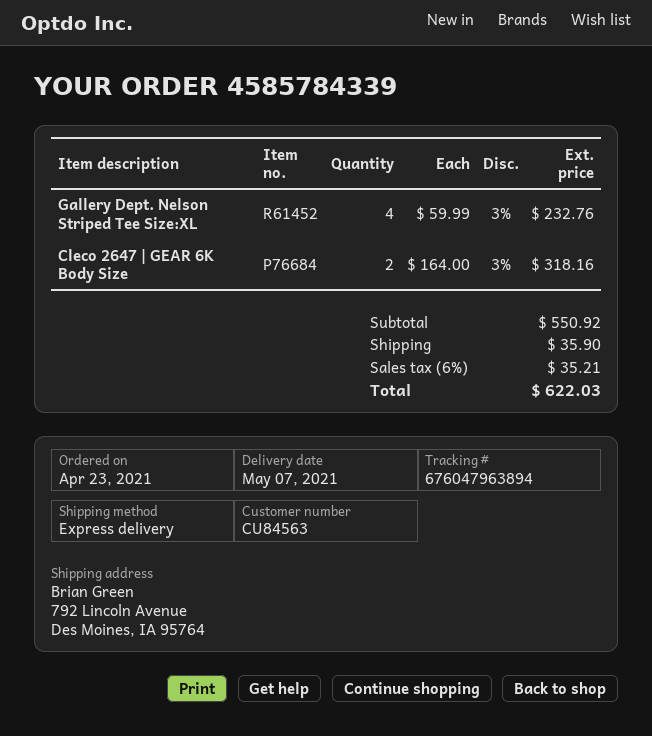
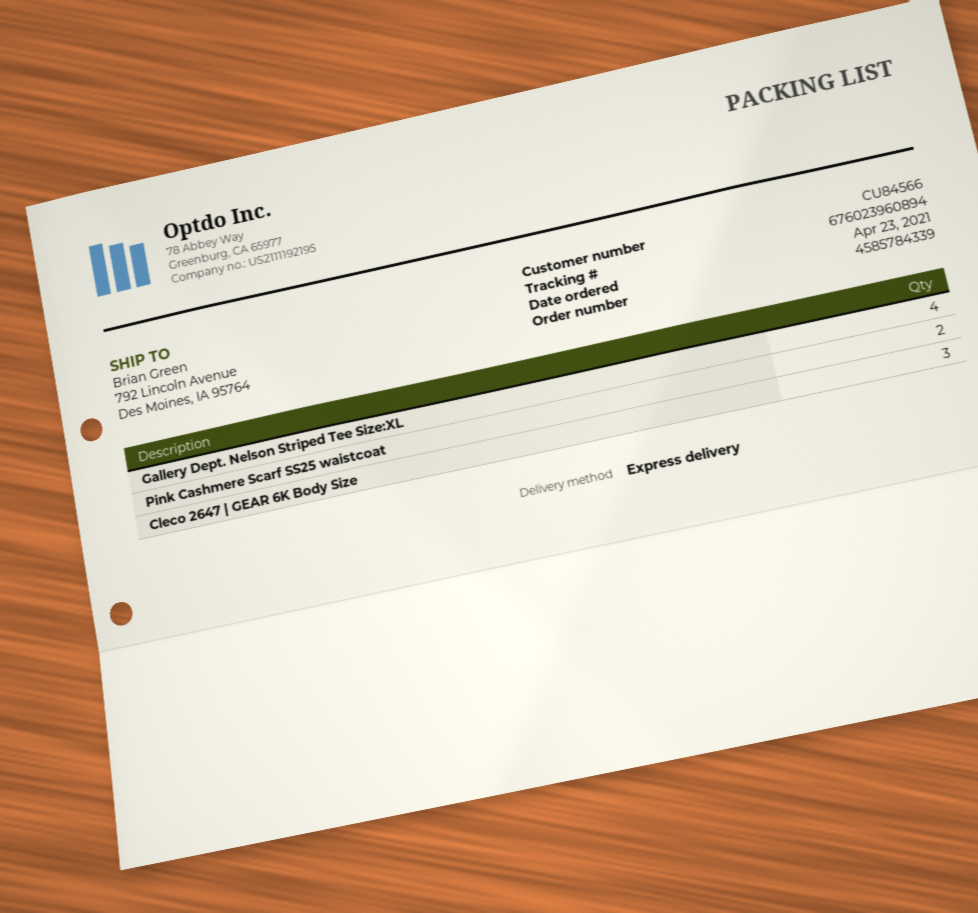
customer number: CU84563 -> CU84566
tracking number: 676047963894 -> 676023960894
Cleco 2647 | GEAR 6K Body Size: 2 -> 3
Pink Cashmere Scarf SS25 waistcoat: none -> 2

